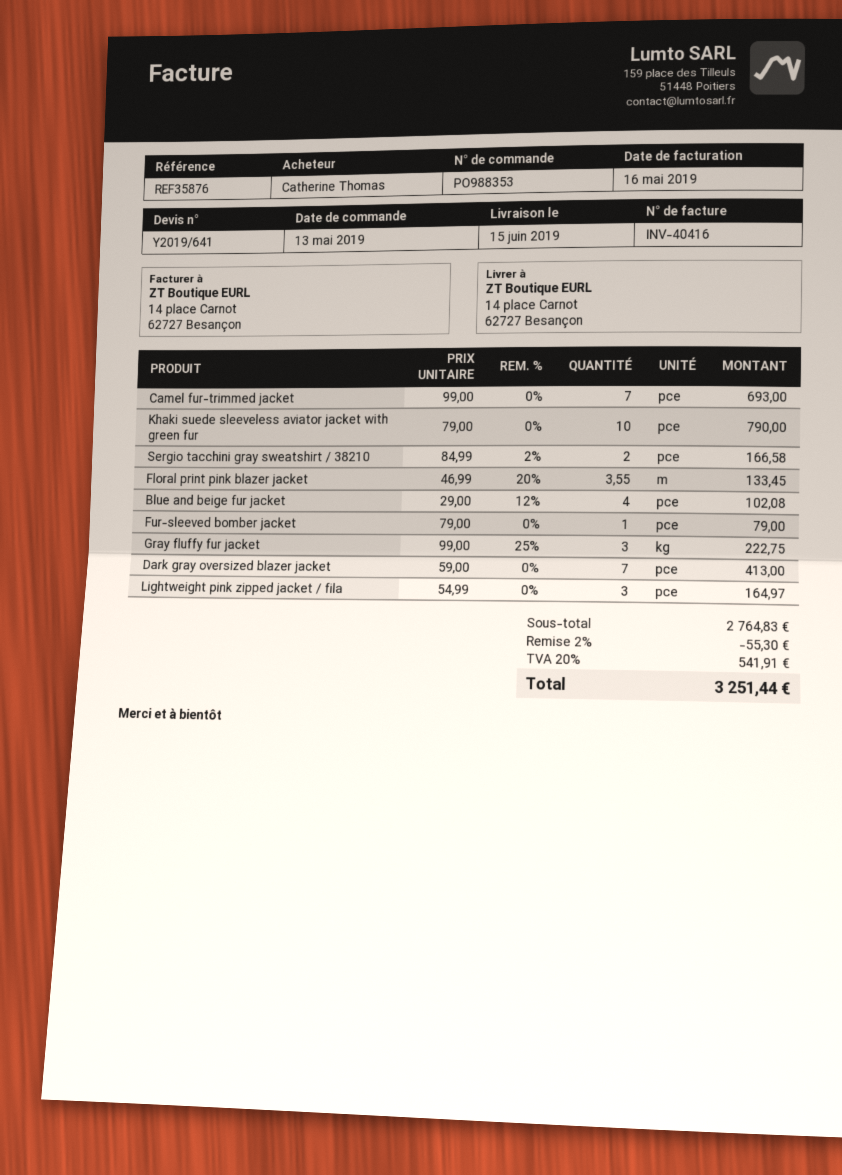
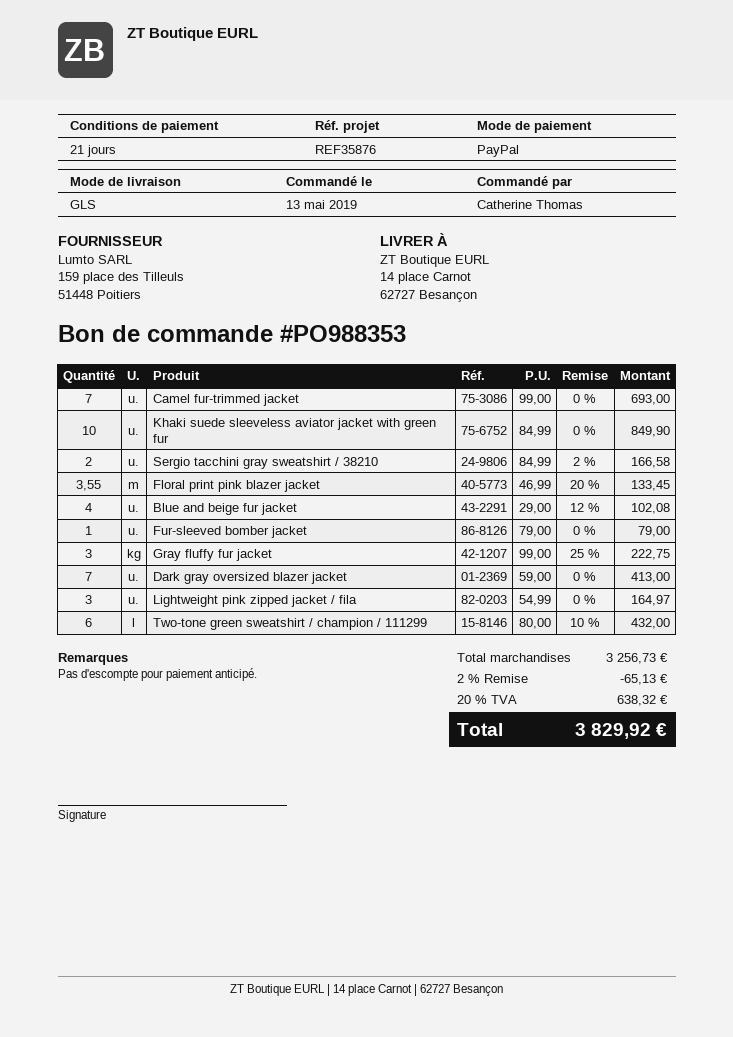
Khaki suede sleeveless aviator jacket with green fur: 10 x 79.00 = 790.00 -> 10 x 84.99 = 849.90
Two-tone green sweatshirt / champion / 111299: none -> 6 x 80.00 - 10% = 432.00
subtotal: 2764.83 -> 3256.73
discount: 2% = 55.30 -> 2% = 65.13
tax: 20% = 541.91 -> 20% = 638.32
total: 3251.44 -> 3829.92

